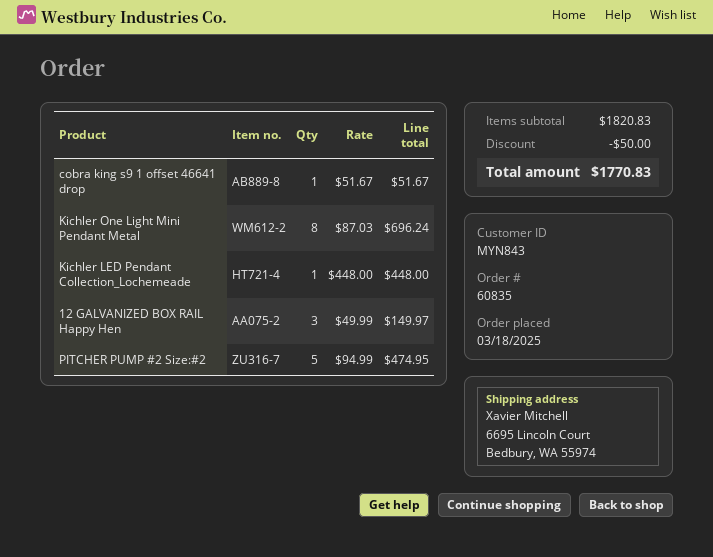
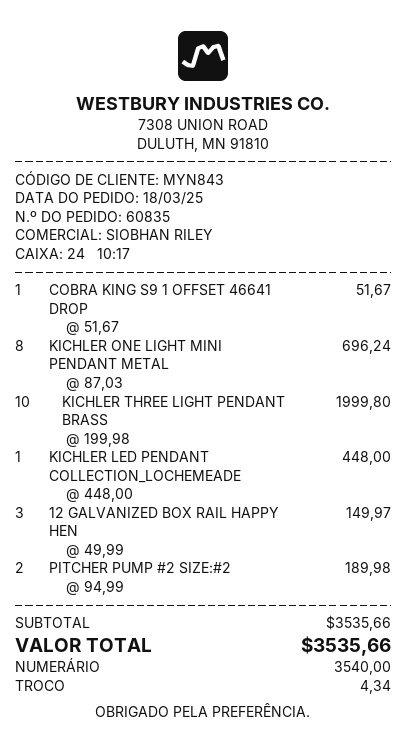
PITCHER PUMP #2 Size:#2: 5 x 94.99 = 474.95 -> 2 x 94.99 = 189.98
KICHLER THREE LIGHT PENDANT BRASS: none -> 10 x 199.98 = 1999.80
subtotal: 1820.83 -> 3535.66
discount: 50.00 -> none
total: 1770.83 -> 3535.66

